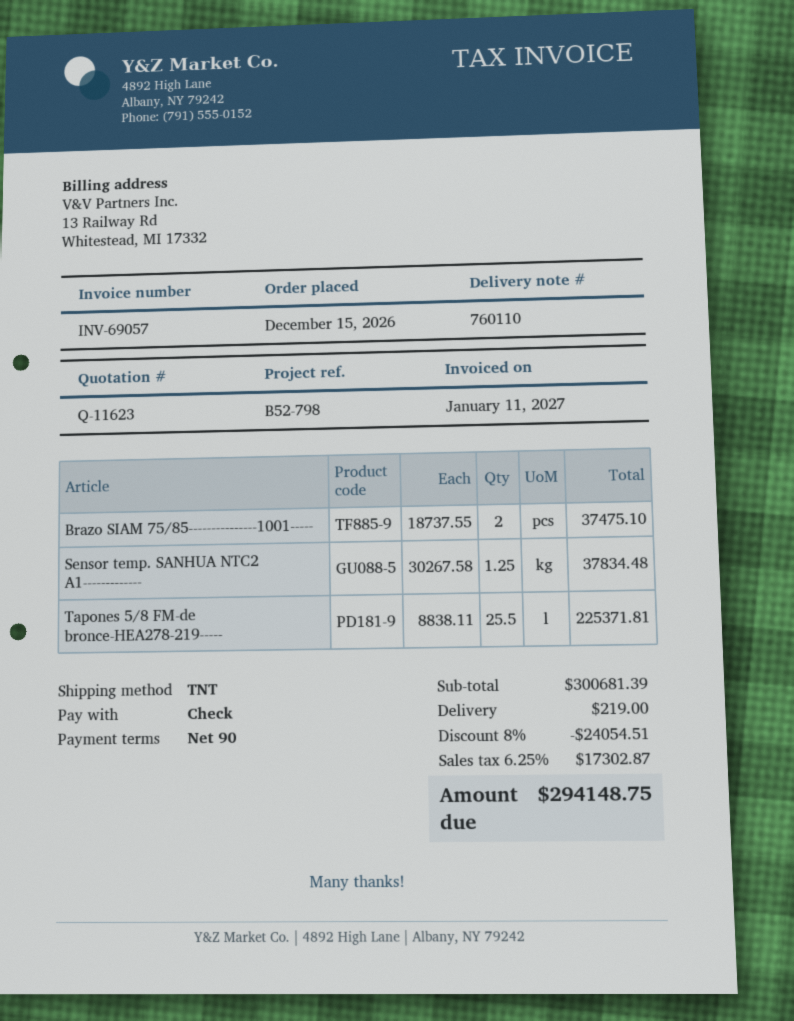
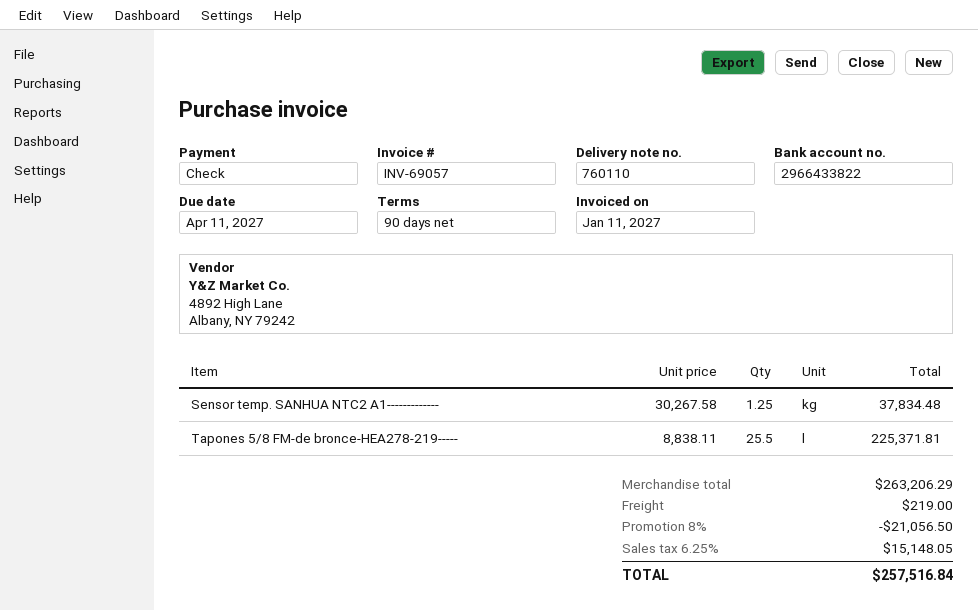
Brazo SIAM 75/85---------------1001-----: 2 x 18737.55 = 37475.10 -> none
subtotal: 300681.39 -> 263206.29
discount: 8% = 24054.51 -> 8% = 21056.50
tax: 6.25% = 17302.87 -> 6.25% = 15148.05
total: 294148.75 -> 257516.84

